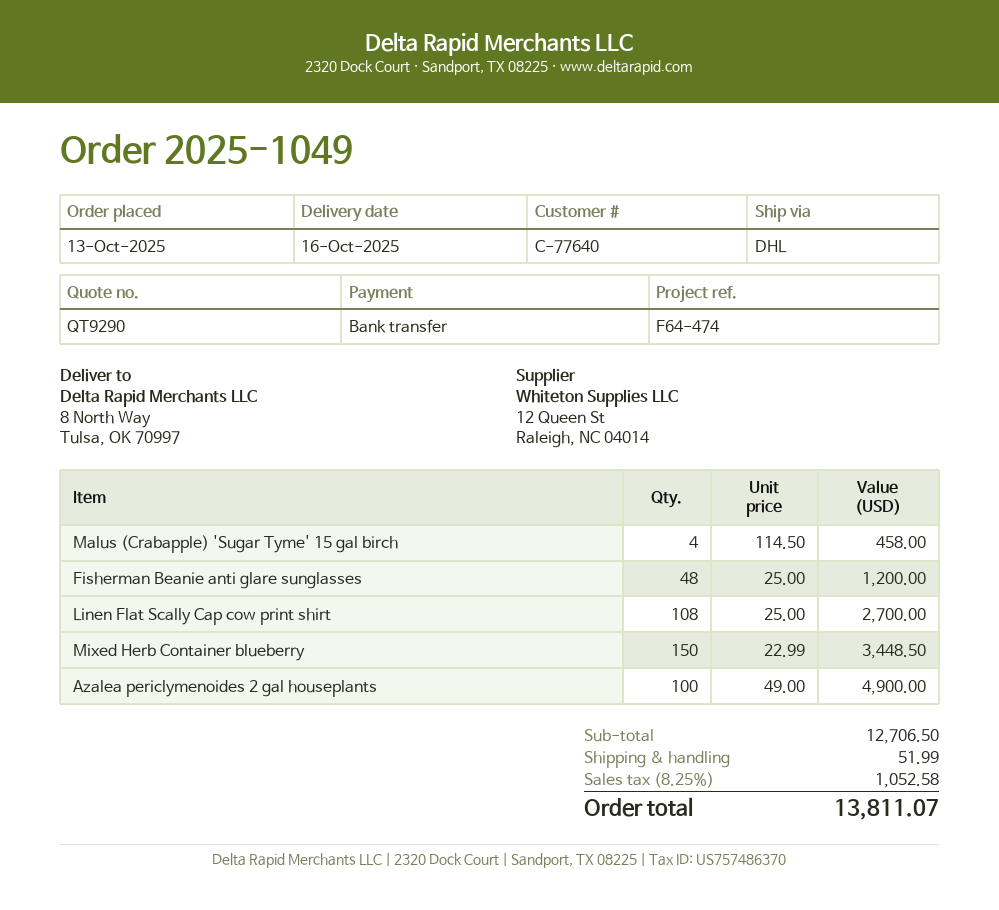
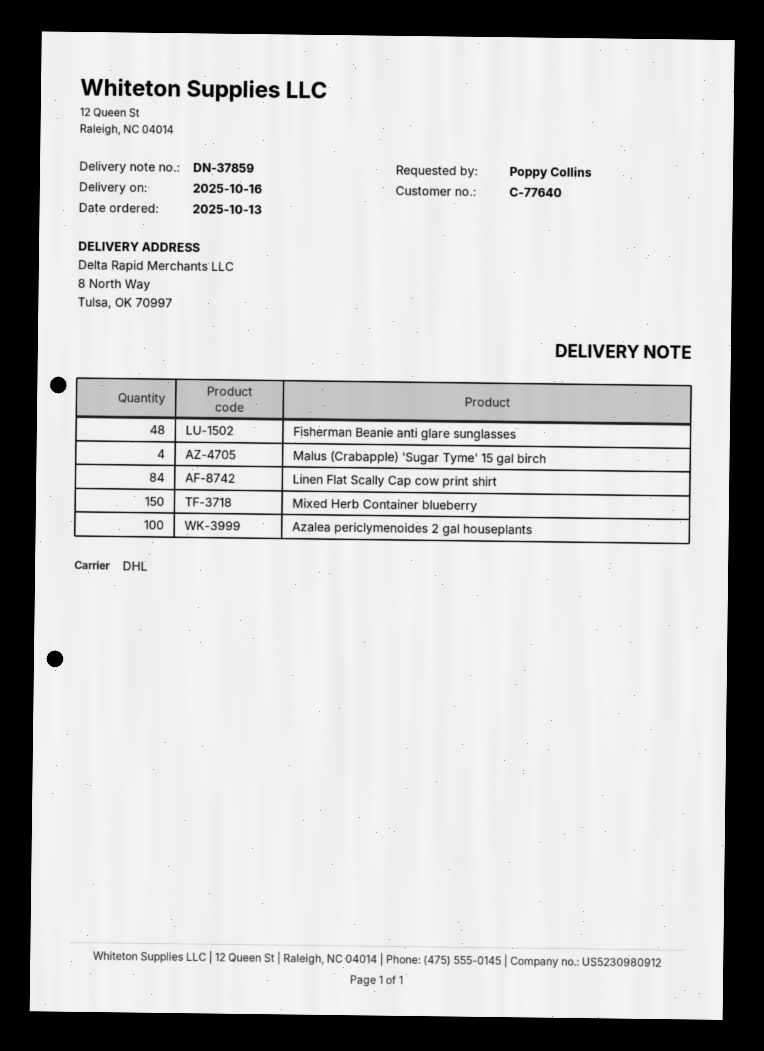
Linen Flat Scally Cap cow print shirt: 108 -> 84

